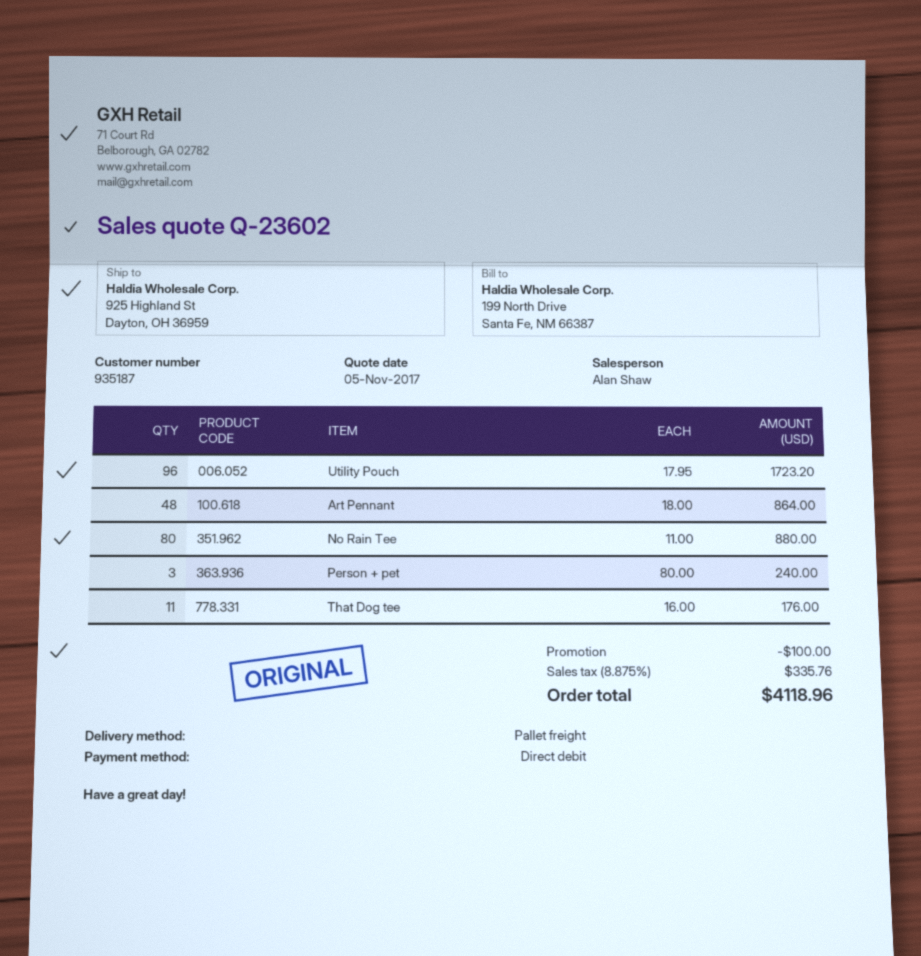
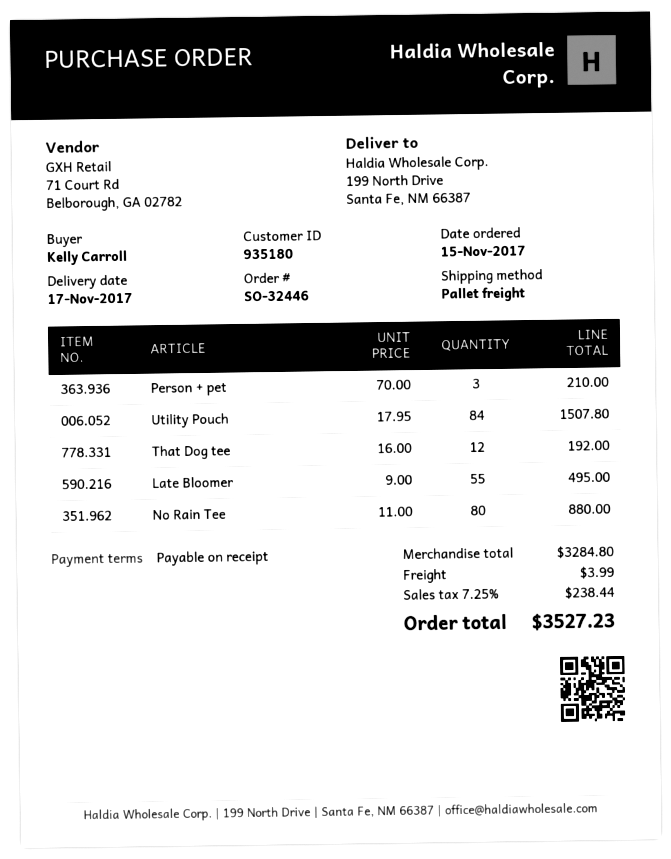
customer number: 935187 -> 935180
ship to: 925 Highland St, Dayton, OH 36959 -> 199 North Drive, Santa Fe, NM 66387
Utility Pouch: 96 x 17.95 = 1723.20 -> 84 x 17.95 = 1507.80
Art Pennant: 48 x 18.00 = 864.00 -> none
Person + pet: 3 x 80.00 = 240.00 -> 3 x 70.00 = 210.00
That Dog tee: 11 x 16.00 = 176.00 -> 12 x 16.00 = 192.00
Late Bloomer: none -> 55 x 9.00 = 495.00
discount: 100.00 -> none
shipping: none -> 3.99
tax: 8.875% = 335.76 -> 7.25% = 238.44
total: 4118.96 -> 3527.23

